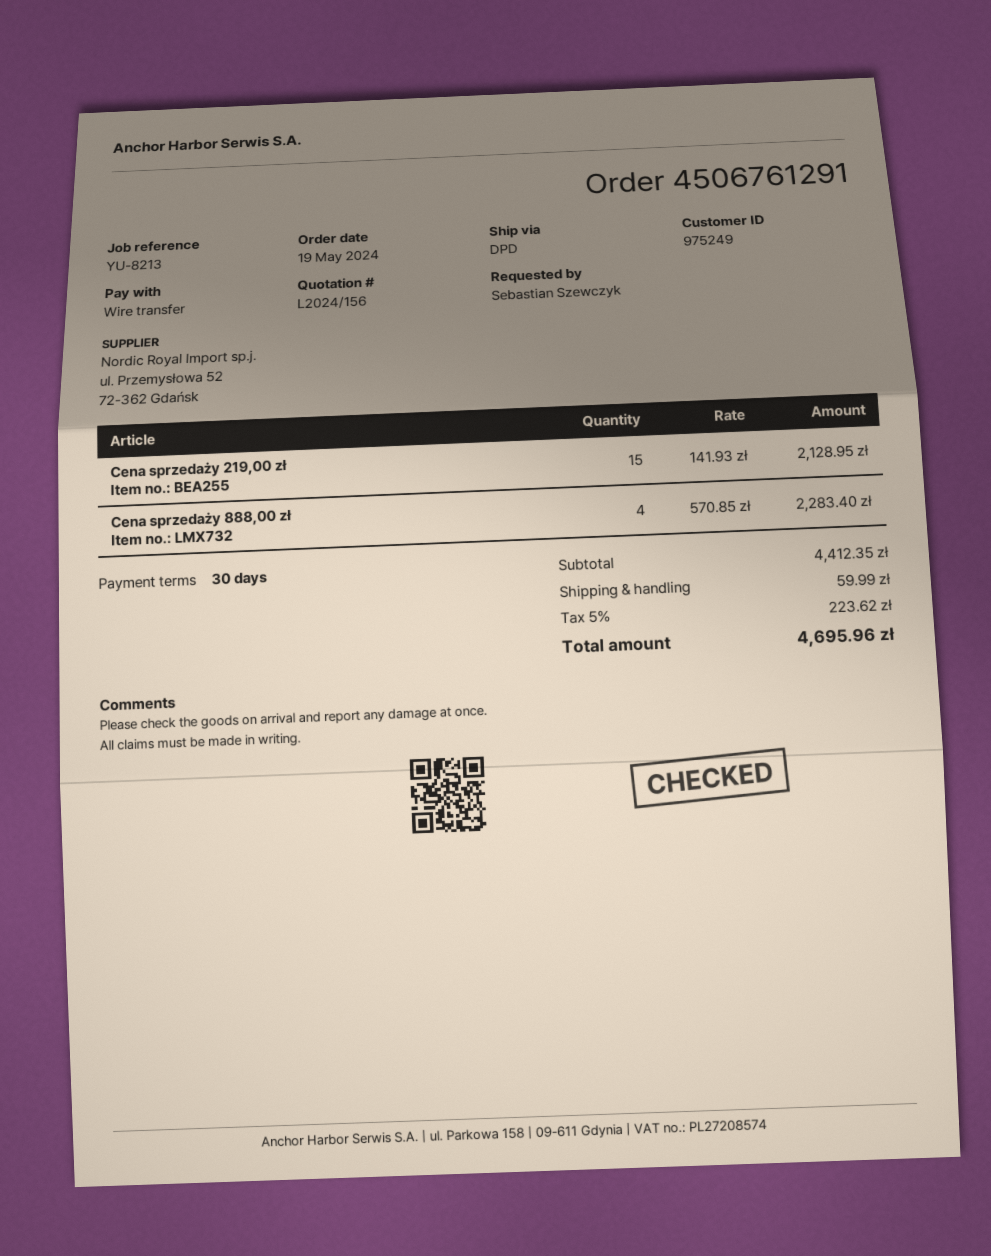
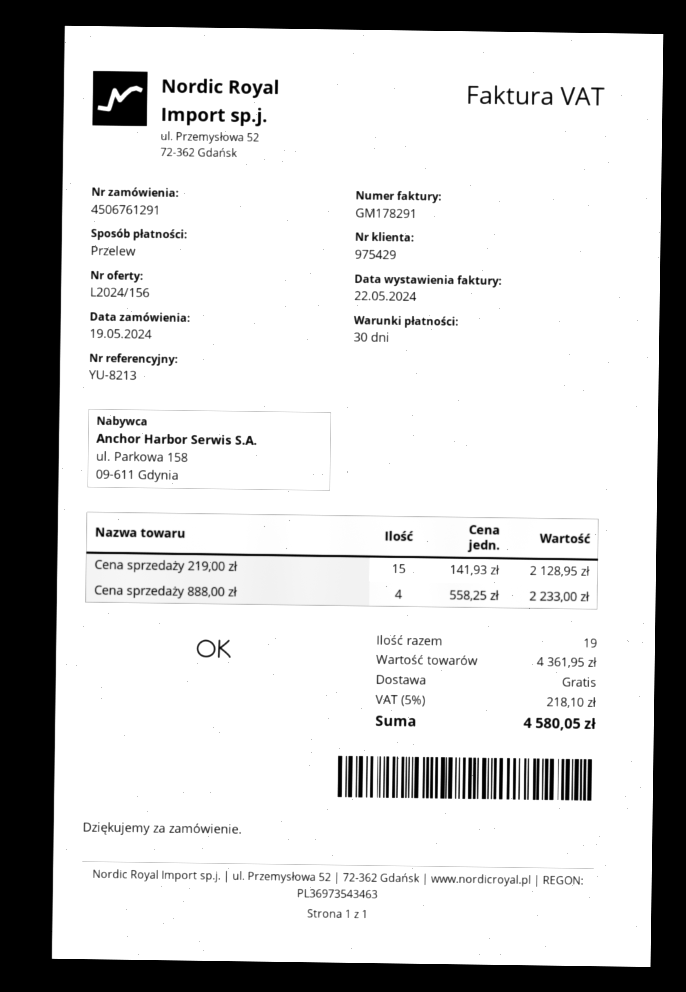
customer number: 975249 -> 975429
Cena sprzedaży 888,00 zł: 4 x 570.85 = 2283.40 -> 4 x 558.25 = 2233.00
subtotal: 4412.35 -> 4361.95
shipping: 59.99 -> 0.00
tax: 5% = 223.62 -> 5% = 218.10
total: 4695.96 -> 4580.05

